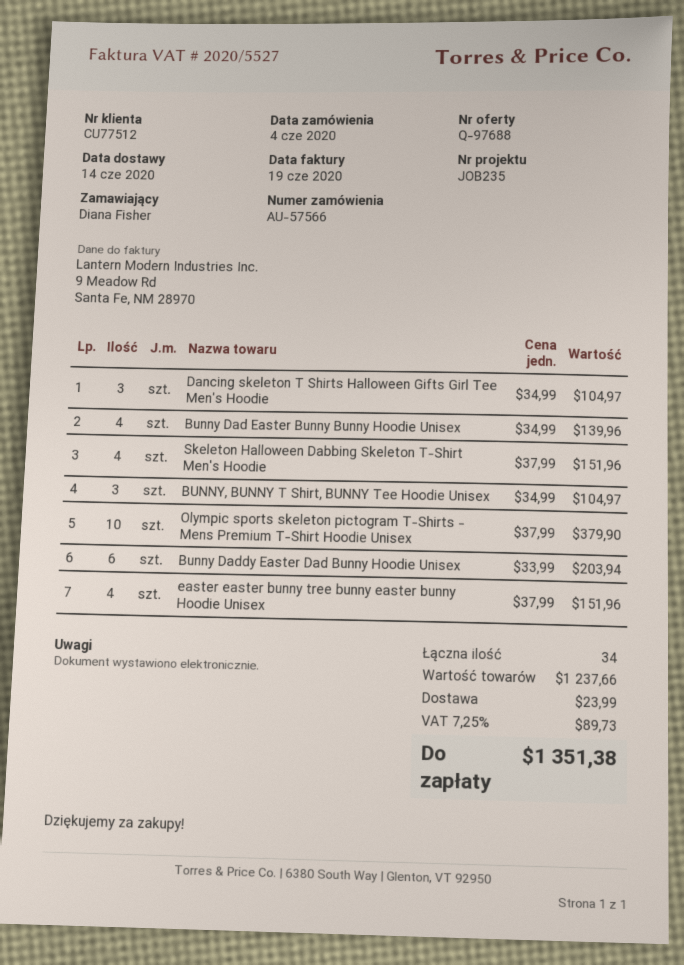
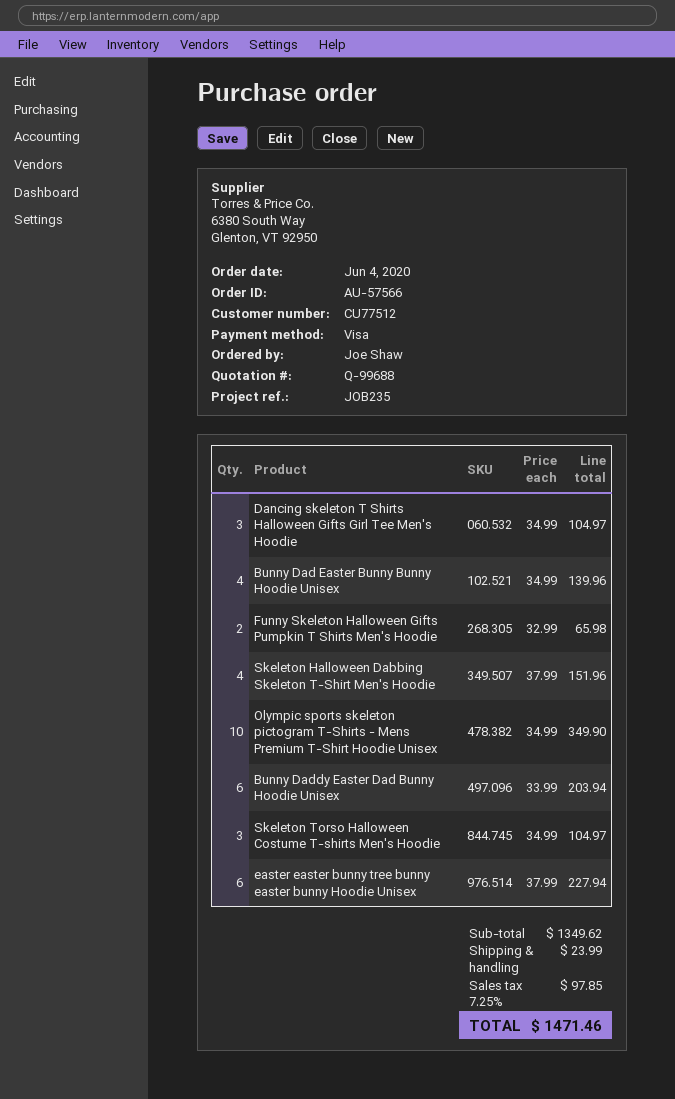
quote number: Q-97688 -> Q-99688
ordered by: Diana Fisher -> Joe Shaw
BUNNY, BUNNY T Shirt, BUNNY Tee Hoodie Unisex: 3 x 34.99 = 104.97 -> none
Olympic sports skeleton pictogram T-Shirts - Mens Premium T-Shirt Hoodie Unisex: 10 x 37.99 = 379.90 -> 10 x 34.99 = 349.90
easter easter bunny tree bunny easter bunny Hoodie Unisex: 4 x 37.99 = 151.96 -> 6 x 37.99 = 227.94
Funny Skeleton Halloween Gifts Pumpkin T Shirts Men's Hoodie: none -> 2 x 32.99 = 65.98
Skeleton Torso Halloween Costume T-shirts Men's Hoodie: none -> 3 x 34.99 = 104.97
subtotal: 1237.66 -> 1349.62
tax: 7.25% = 89.73 -> 7.25% = 97.85
total: 1351.38 -> 1471.46

